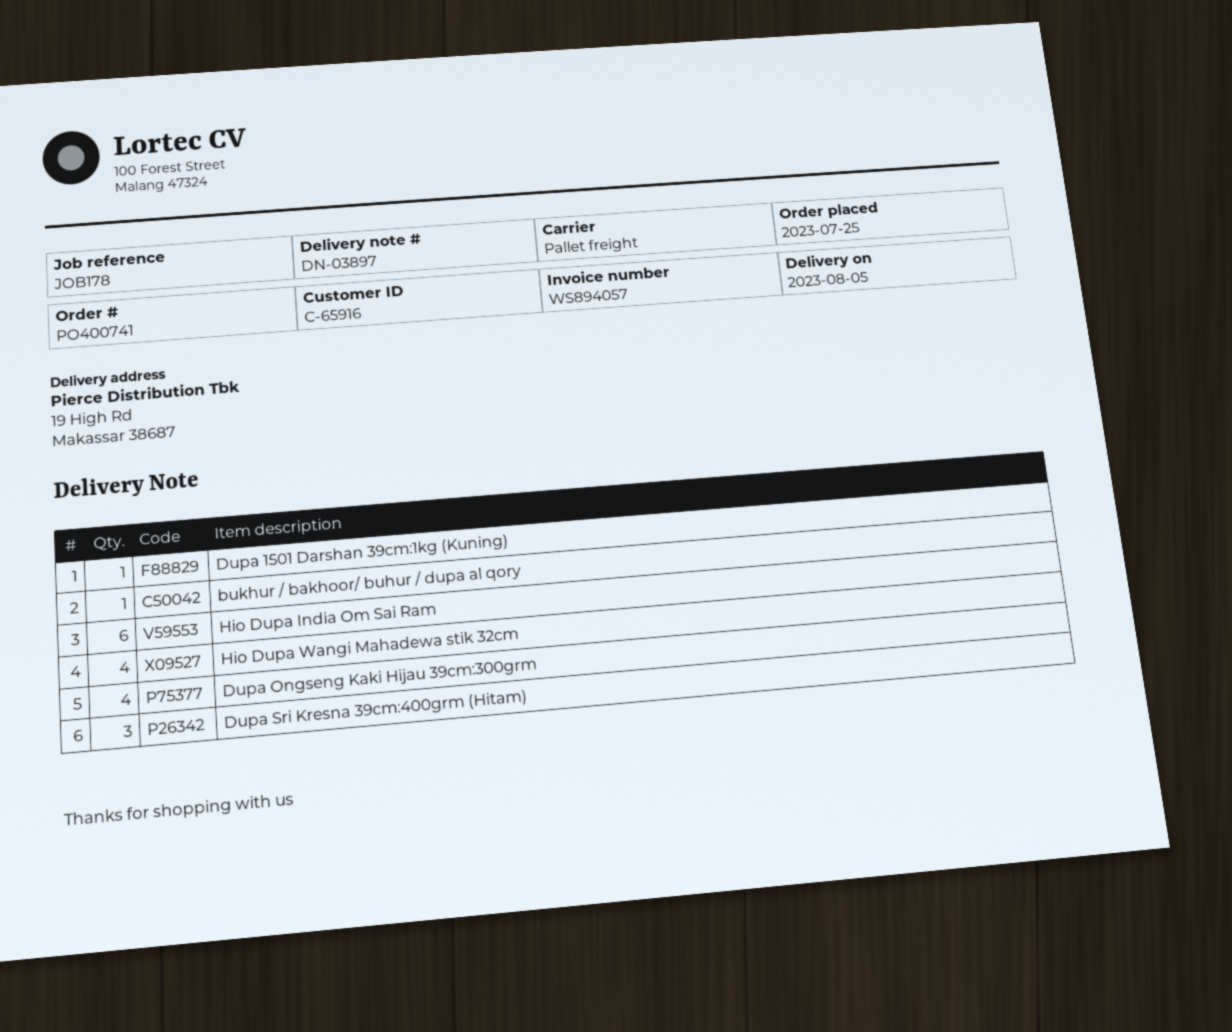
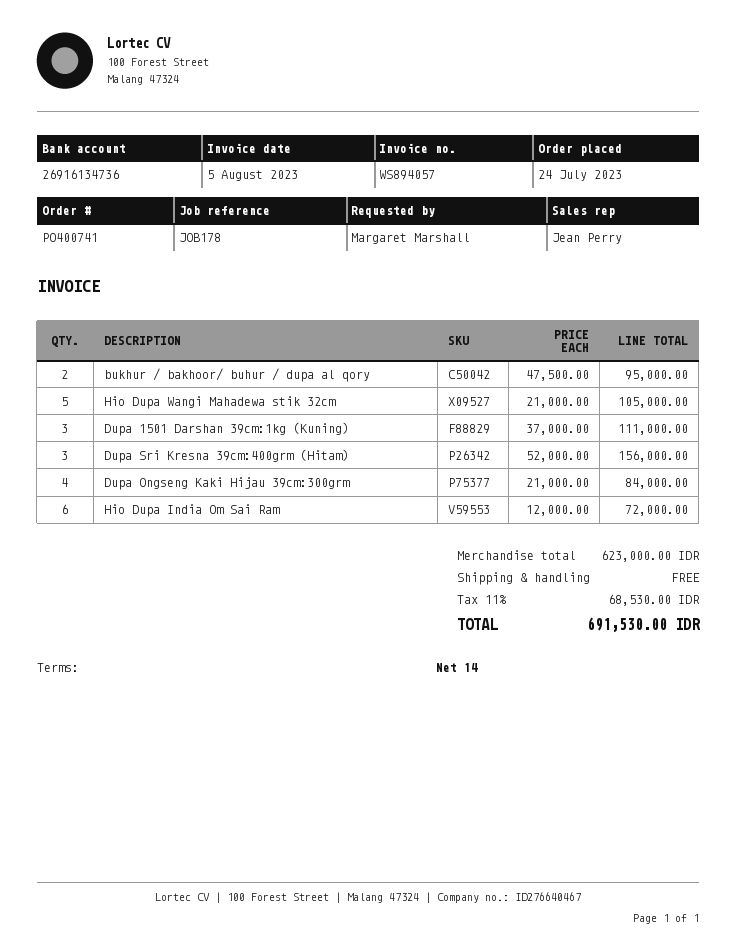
order date: 2023-07-25 -> 2023-07-24
Dupa 1501 Darshan 39cm:1kg (Kuning): 1 -> 3
bukhur / bakhoor/ buhur / dupa al qory: 1 -> 2
Hio Dupa Wangi Mahadewa stik 32cm: 4 -> 5

